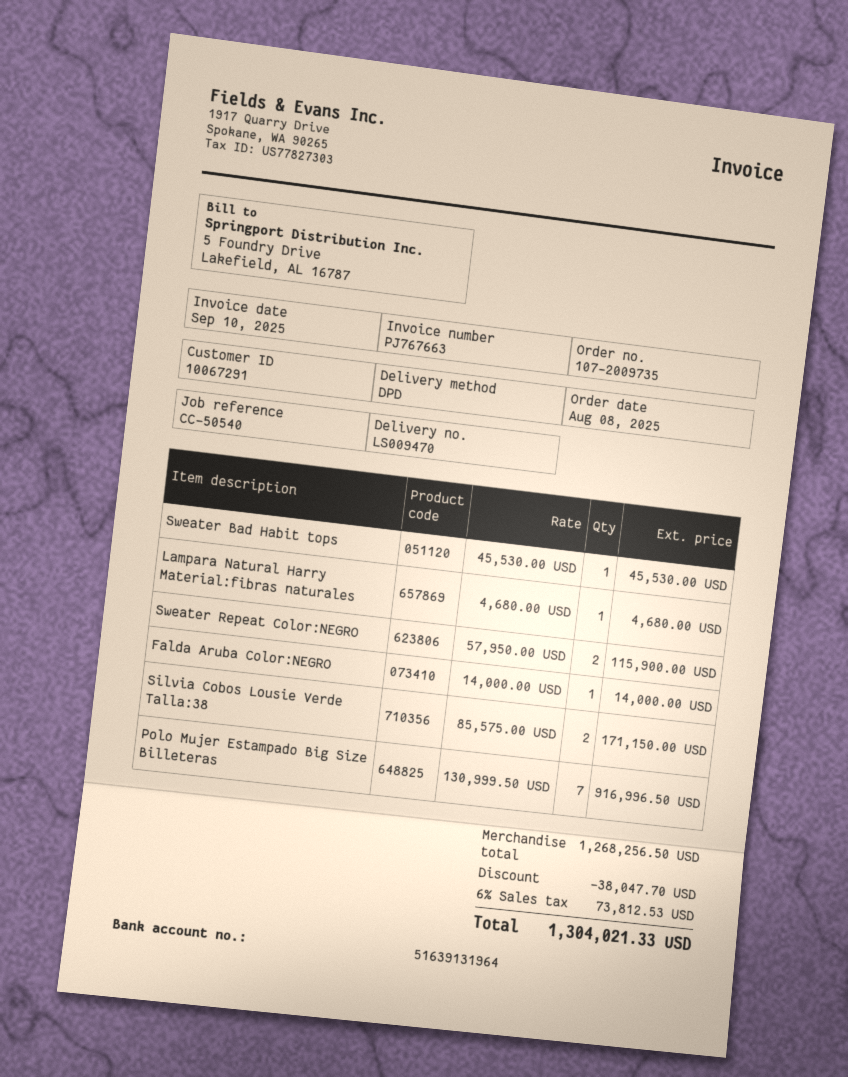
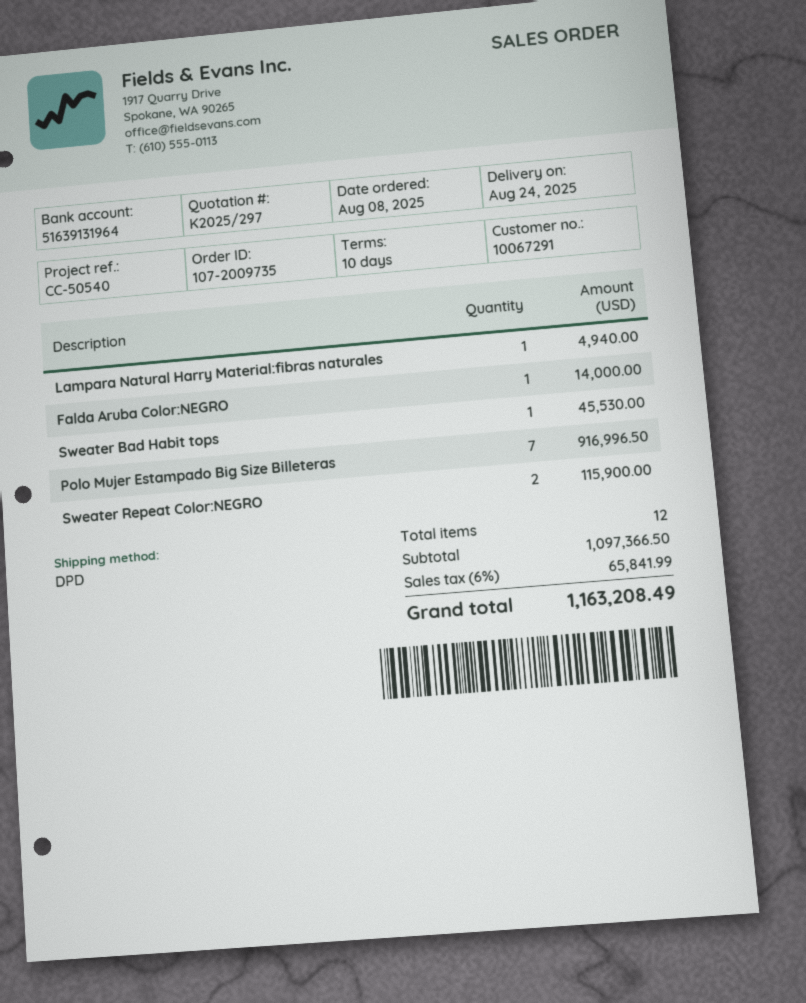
Lampara Natural Harry Material:fibras naturales: 1 for 4680.00 -> 1 for 4940.00
Silvia Cobos Lousie Verde Talla:38: 2 for 171150.00 -> none
subtotal: 1268256.50 -> 1097366.50
discount: 38047.70 -> none
tax: 6% = 73812.53 -> 6% = 65841.99
total: 1304021.33 -> 1163208.49

